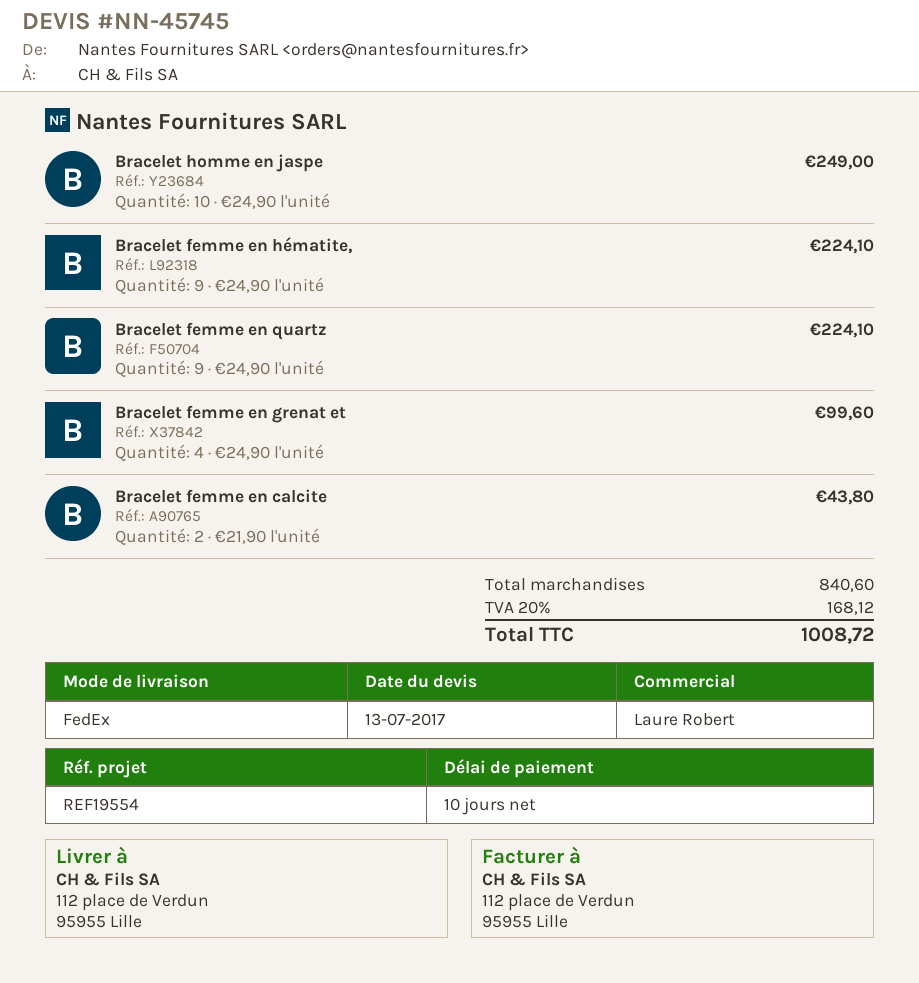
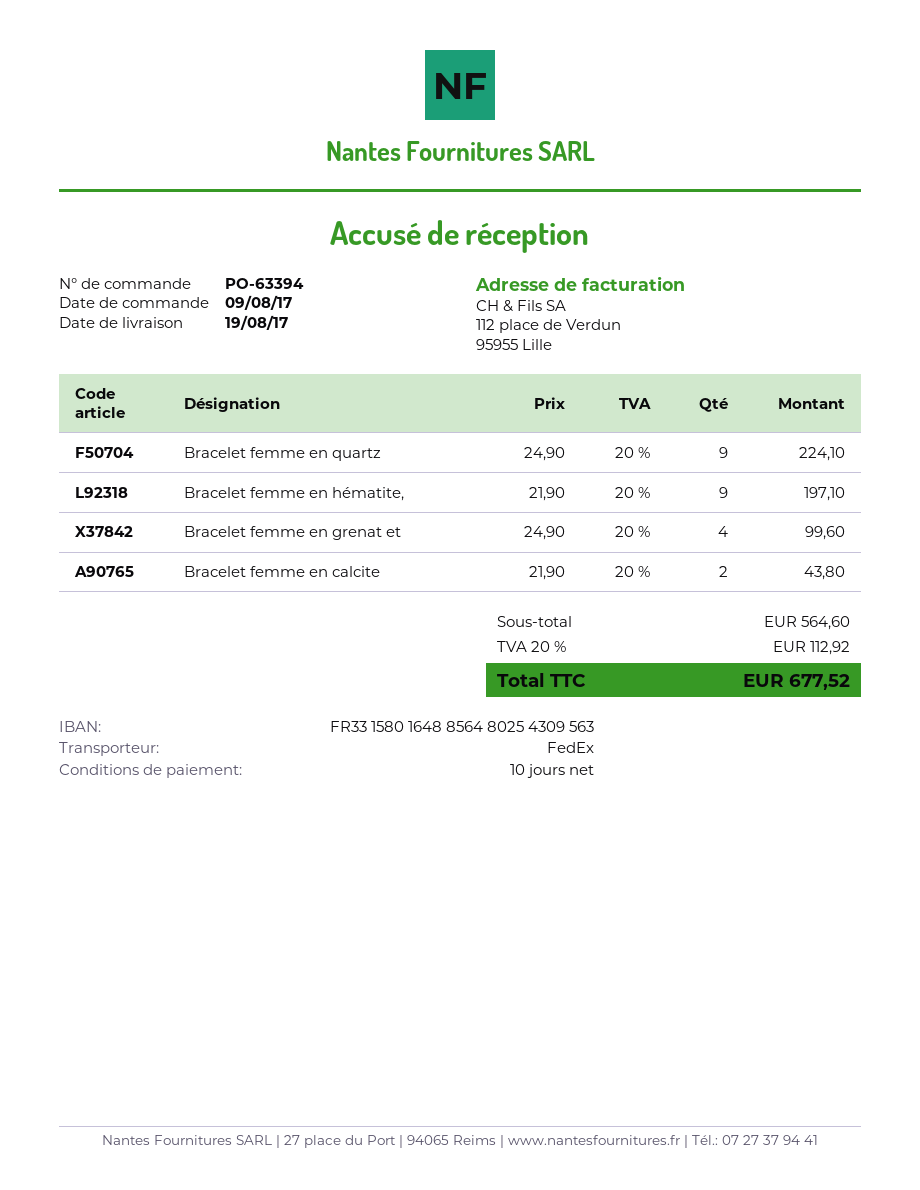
Bracelet homme en jaspe: 10 x 24.90 = 249.00 -> none
Bracelet femme en hématite,: 9 x 24.90 = 224.10 -> 9 x 21.90 = 197.10
subtotal: 840.60 -> 564.60
tax: 20% = 168.12 -> 20% = 112.92
total: 1008.72 -> 677.52

